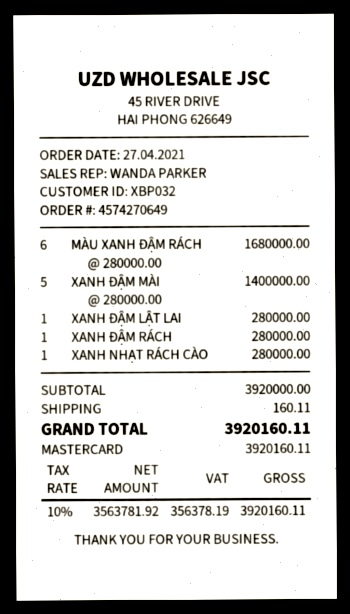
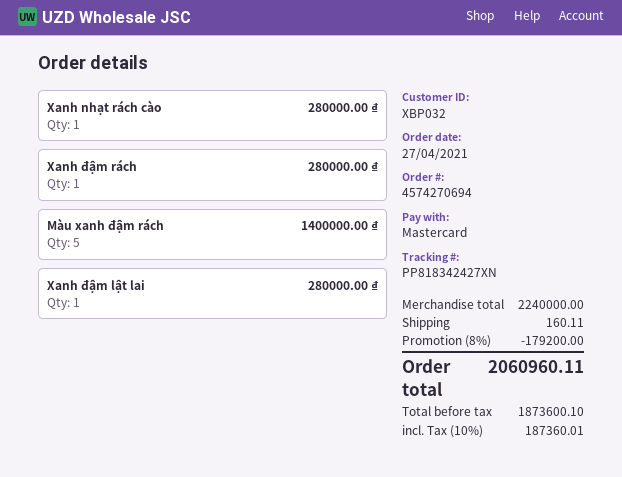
order number: 4574270649 -> 4574270694
MÀU XANH ĐẬM RÁCH: 6 for 1680000.00 -> 5 for 1400000.00
XANH ĐẬM MÀI: 5 for 1400000.00 -> none
subtotal: 3920000.00 -> 2240000.00
discount: none -> 8% = 179200.00
net: 3563781.92 -> 1873600.10
tax: 10% = 356378.19 -> 10% = 187360.01
total: 3920160.11 -> 2060960.11

